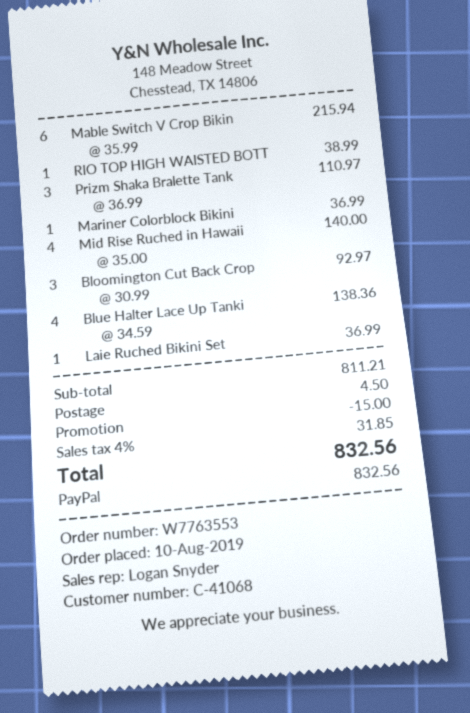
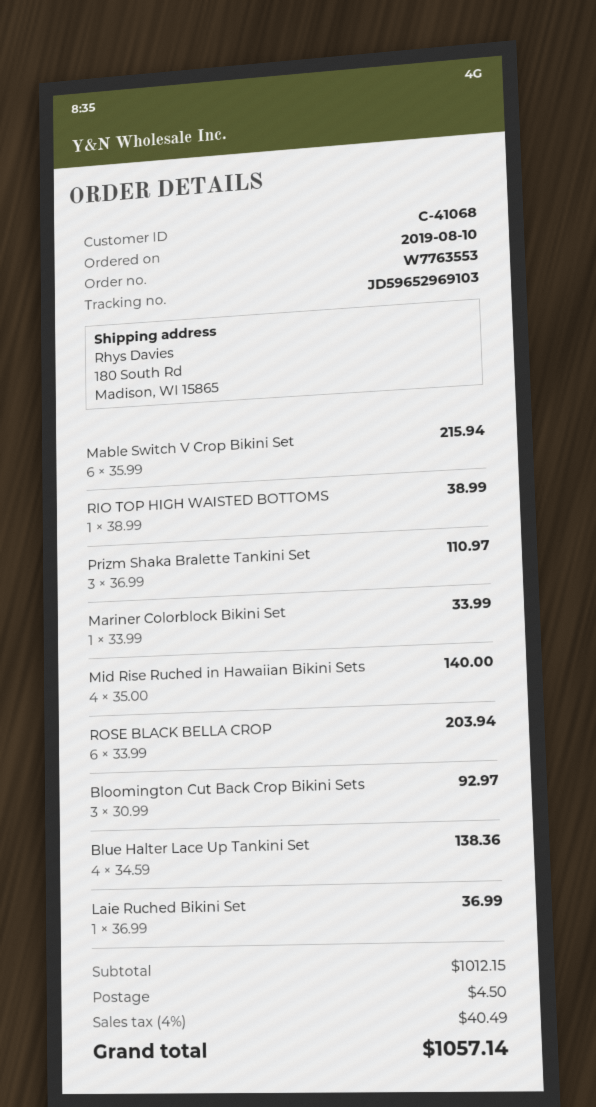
Mariner Colorblock Bikini: 1 x 36.99 = 36.99 -> 1 x 33.99 = 33.99
ROSE BLACK BELLA CROP: none -> 6 x 33.99 = 203.94
subtotal: 811.21 -> 1012.15
discount: 15.00 -> none
tax: 4% = 31.85 -> 4% = 40.49
total: 832.56 -> 1057.14

